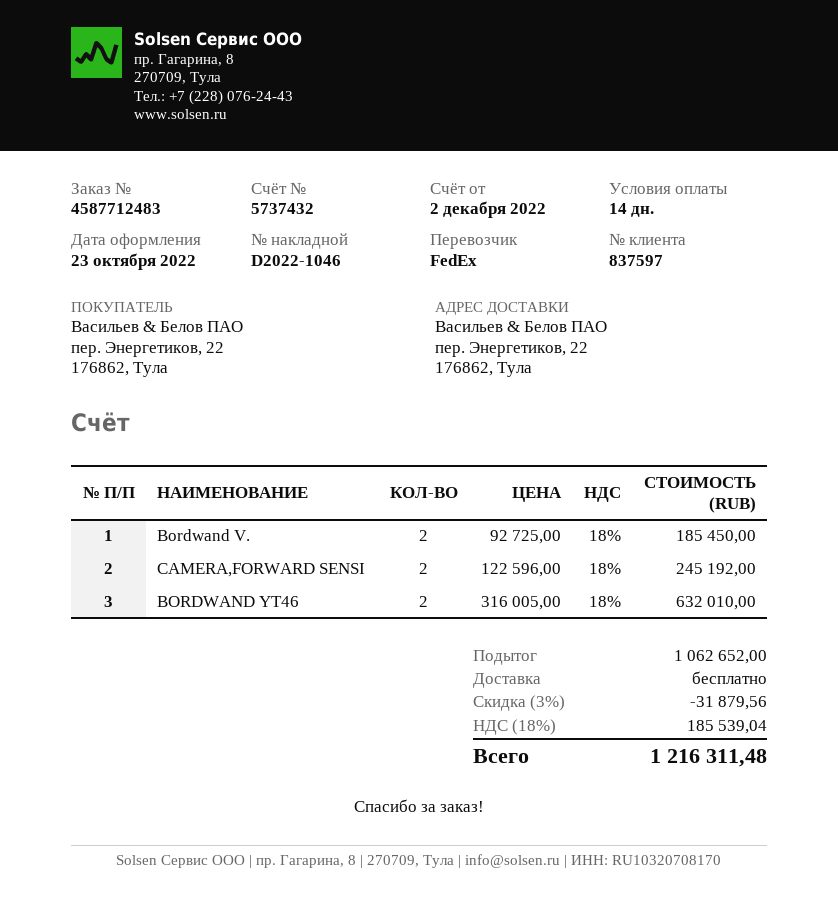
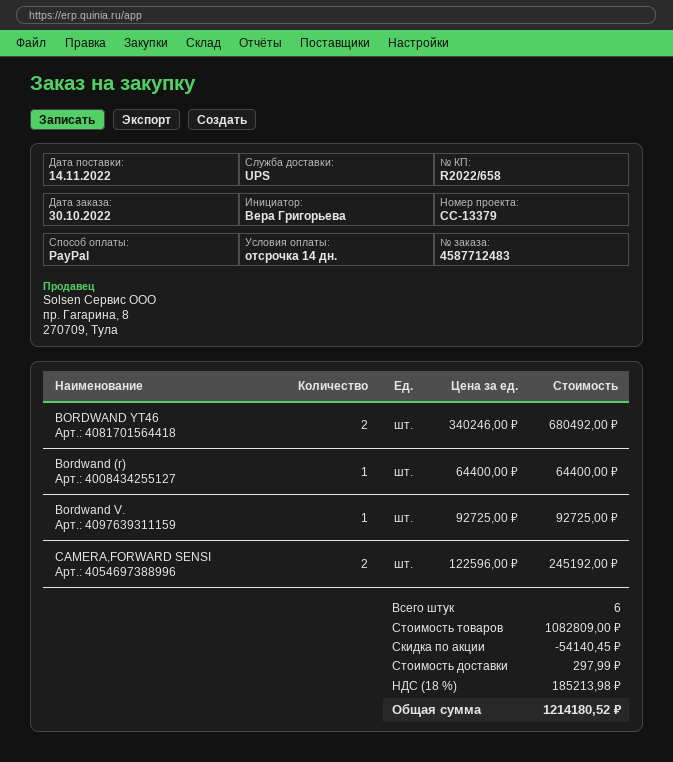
order date: 2022-10-23 -> 2022-10-30
shipping method: FedEx -> UPS
Bordwand V.: 2 x 92725.00 = 185450.00 -> 1 x 92725.00 = 92725.00
BORDWAND YT46: 2 x 316005.00 = 632010.00 -> 2 x 340246.00 = 680492.00
Bordwand (r): none -> 1 x 64400.00 = 64400.00
subtotal: 1062652.00 -> 1082809.00
discount: 31879.56 -> 54140.45
shipping: 0.00 -> 297.99
tax: 18% = 185539.04 -> 18% = 185213.98
total: 1216311.48 -> 1214180.52

